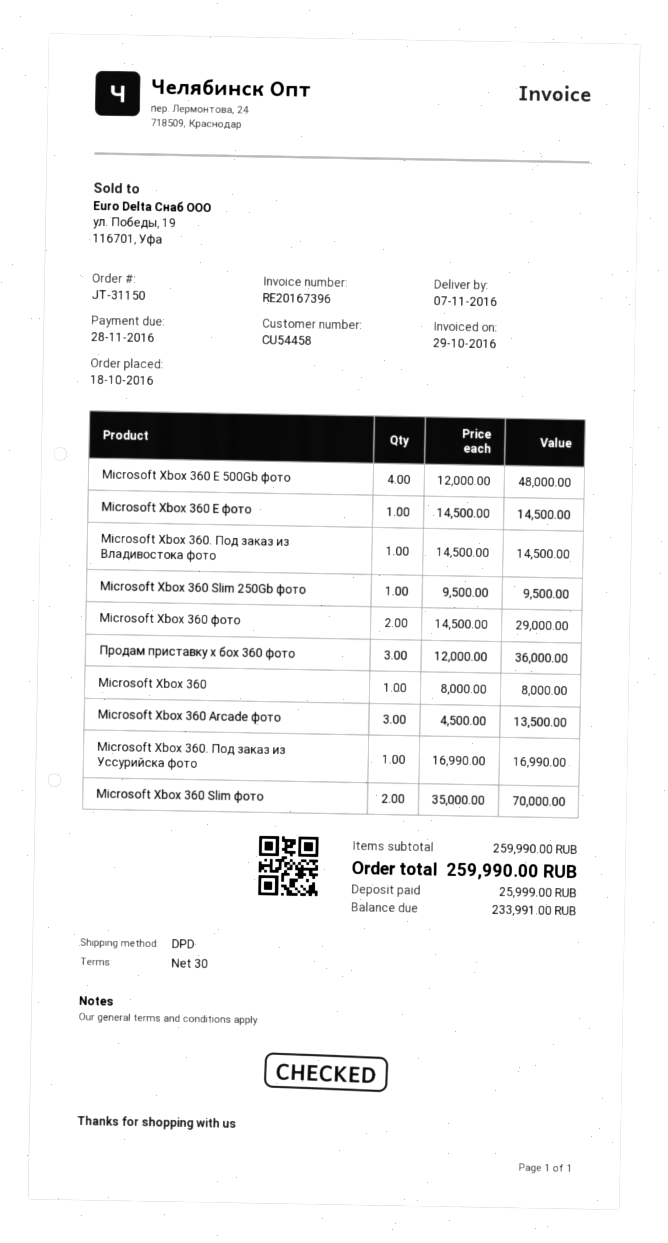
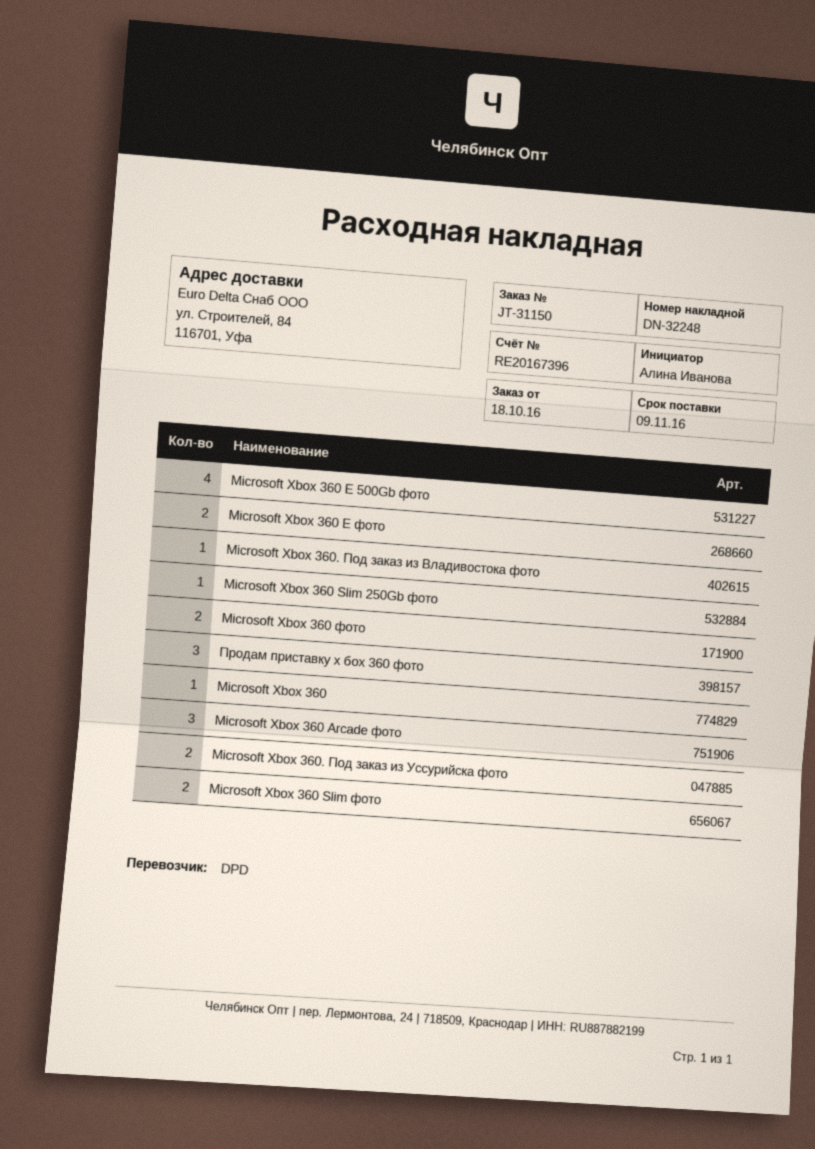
delivery date: 2016-11-07 -> 2016-11-09
Microsoft Xbox 360 E фото: 1 -> 2
Microsoft Xbox 360. Под заказ из Уссурийска фото: 1 -> 2

